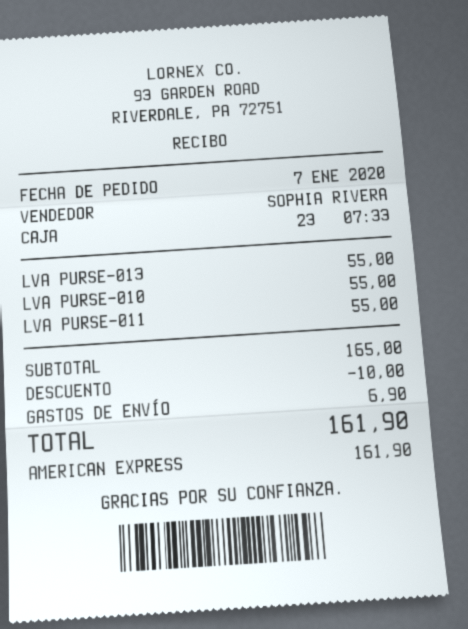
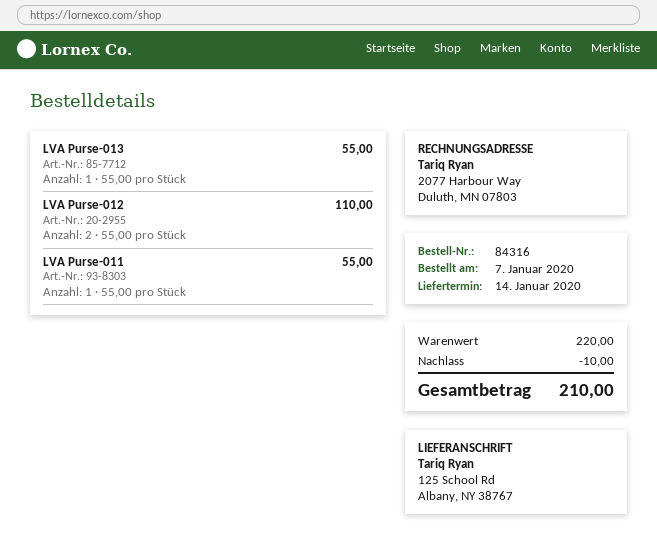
LVA PURSE-010: 1 x 55.00 = 55.00 -> none
LVA Purse-012: none -> 2 x 55.00 = 110.00
subtotal: 165.00 -> 220.00
shipping: 6.90 -> none
total: 161.90 -> 210.00

